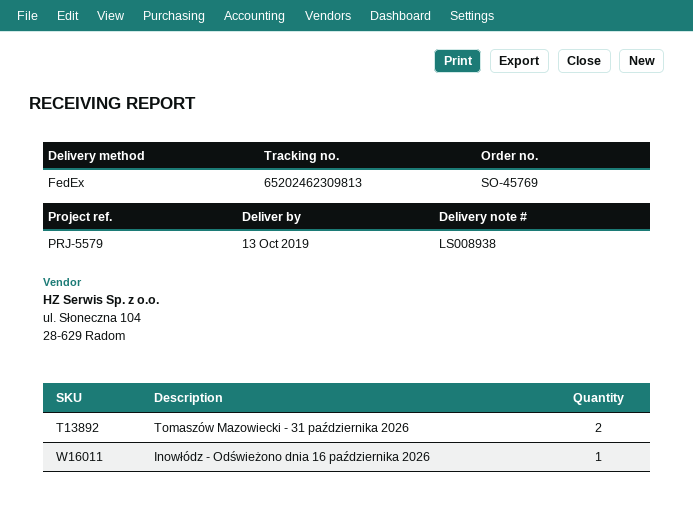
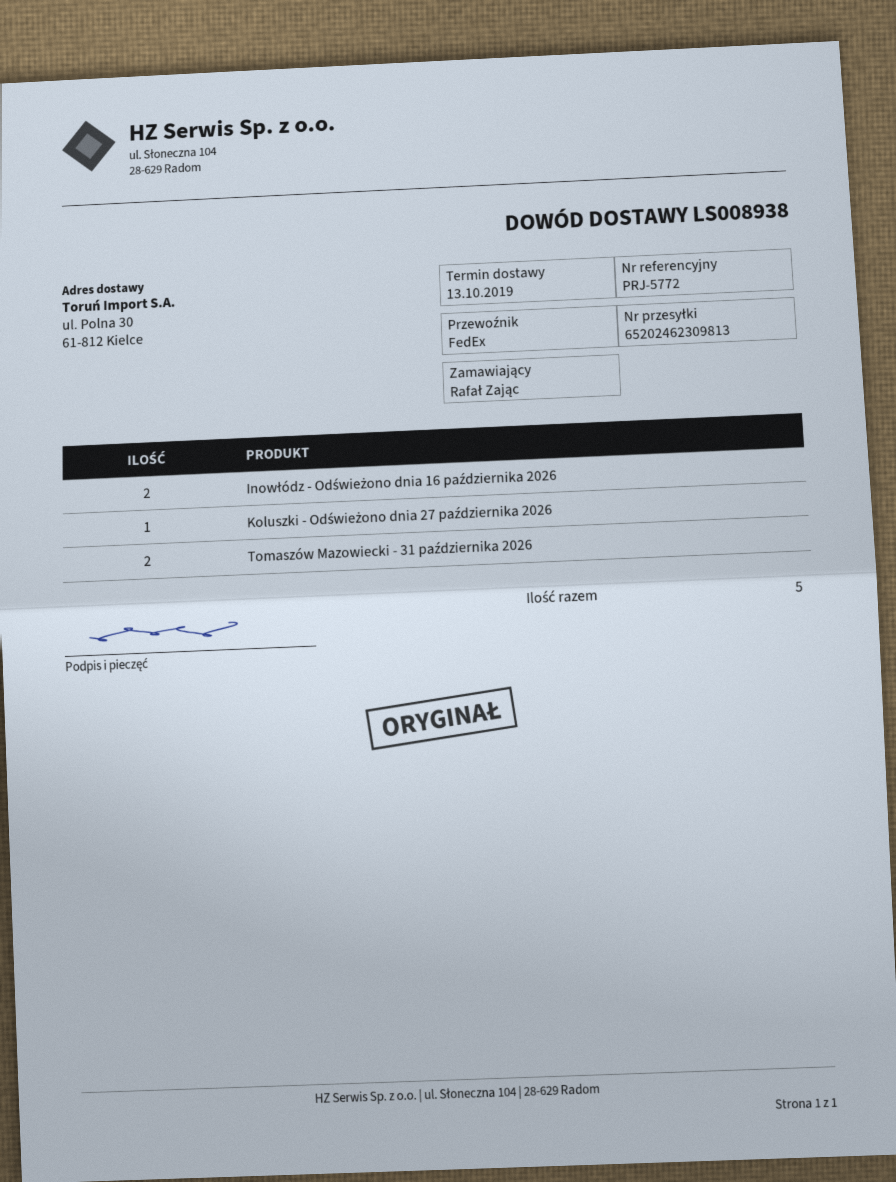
reference: PRJ-5579 -> PRJ-5772
Inowłódz - Odświeżono dnia 16 października 2026: 1 -> 2
Koluszki - Odświeżono dnia 27 października 2026: none -> 1

